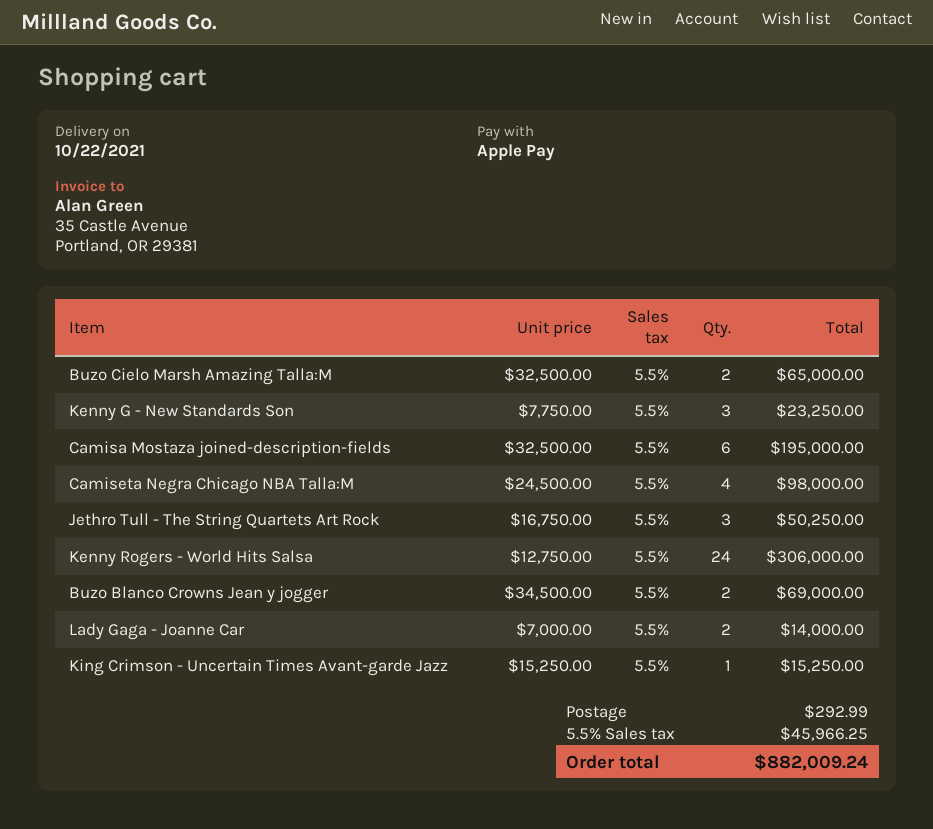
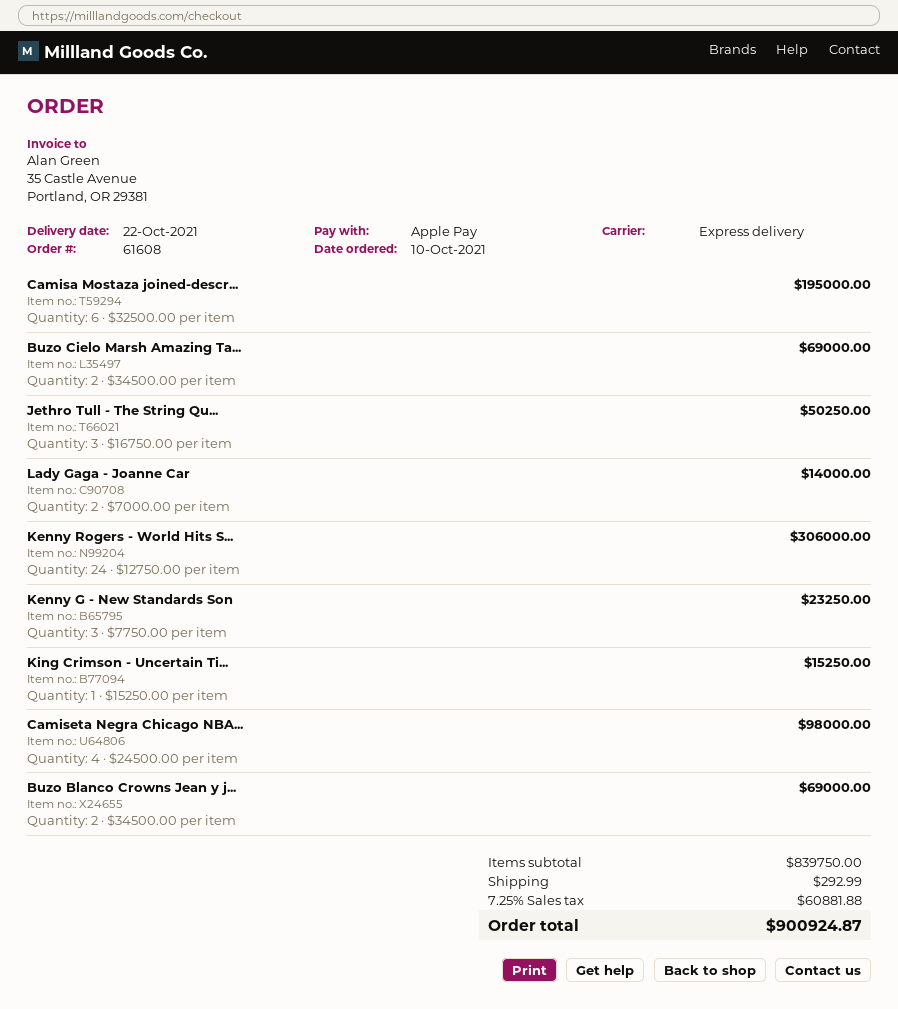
Buzo Cielo Marsh Amazing Talla:M: 2 x 32500.00 = 65000.00 -> 2 x 34500.00 = 69000.00
tax: 5.5% = 45966.25 -> 7.25% = 60881.88
total: 882009.24 -> 900924.87

